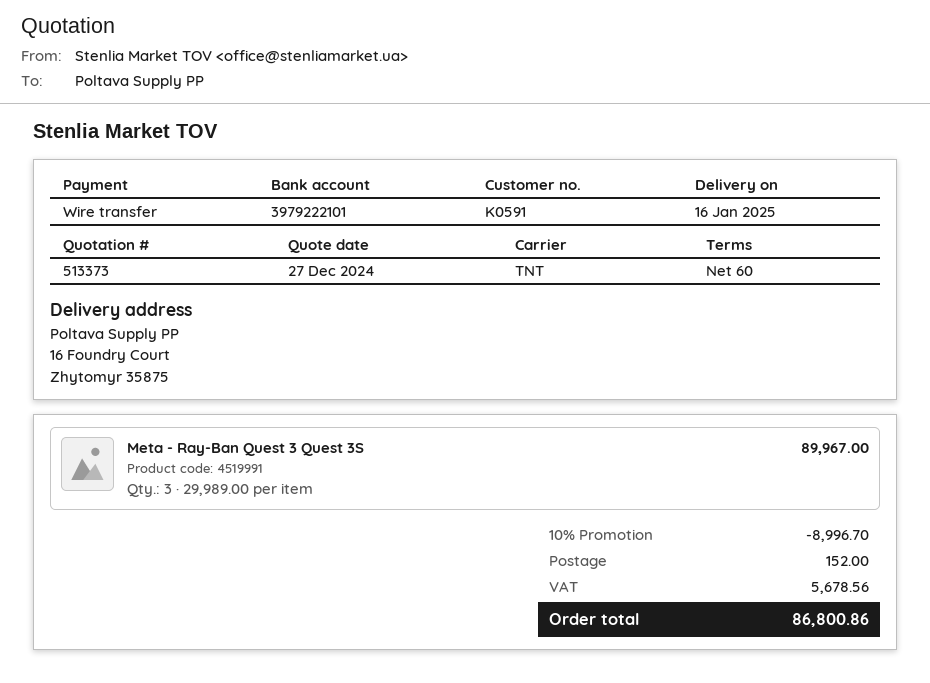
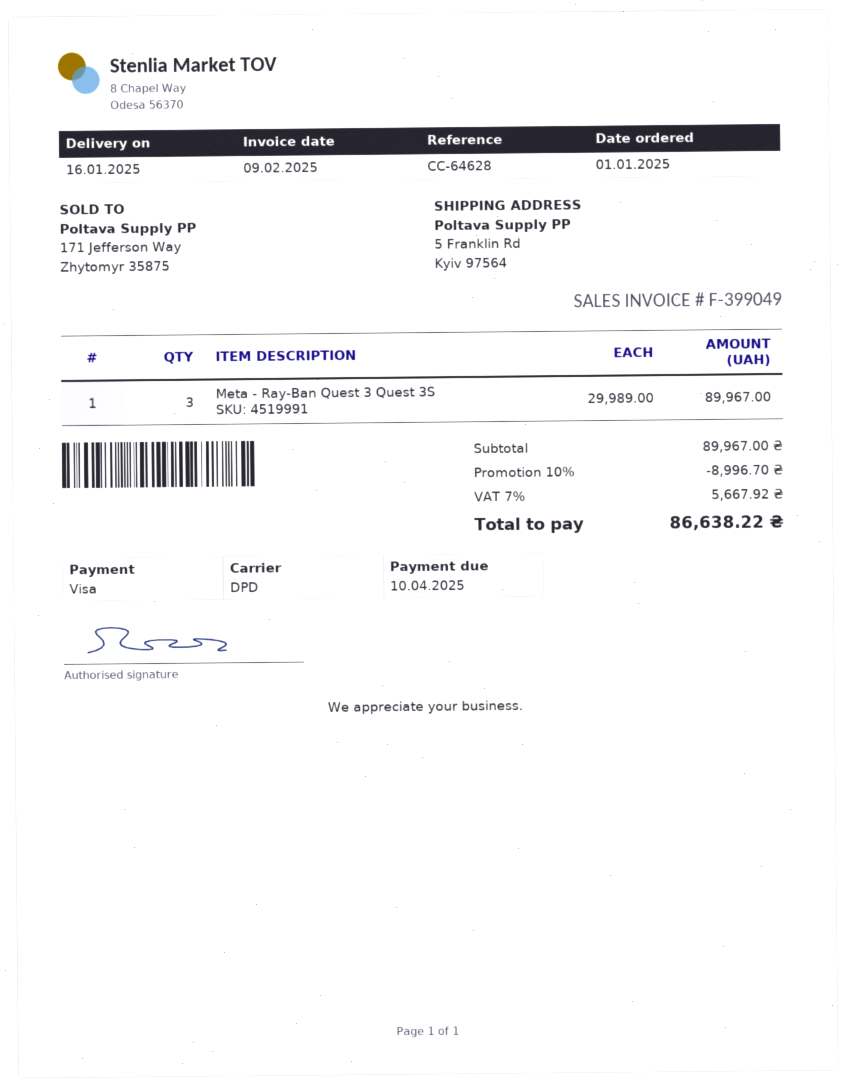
payment method: bank transfer -> Visa
shipping method: TNT -> DPD
ship to: 16 Foundry Court, Zhytomyr 35875 -> 5 Franklin Rd, Kyiv 97564
shipping: 152.00 -> none
tax: 5678.56 -> 5667.92
total: 86800.86 -> 86638.22

